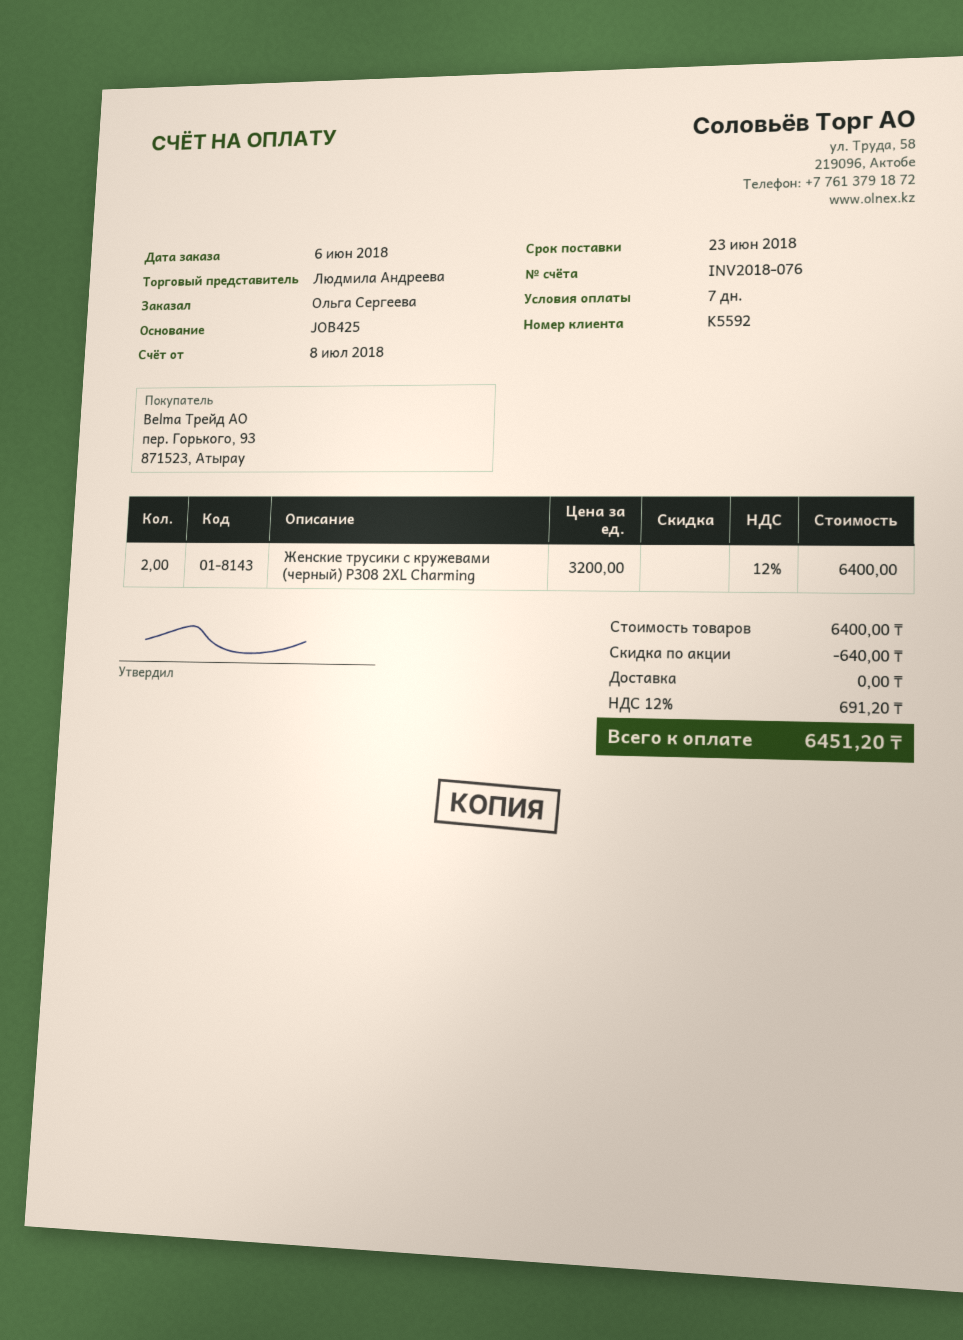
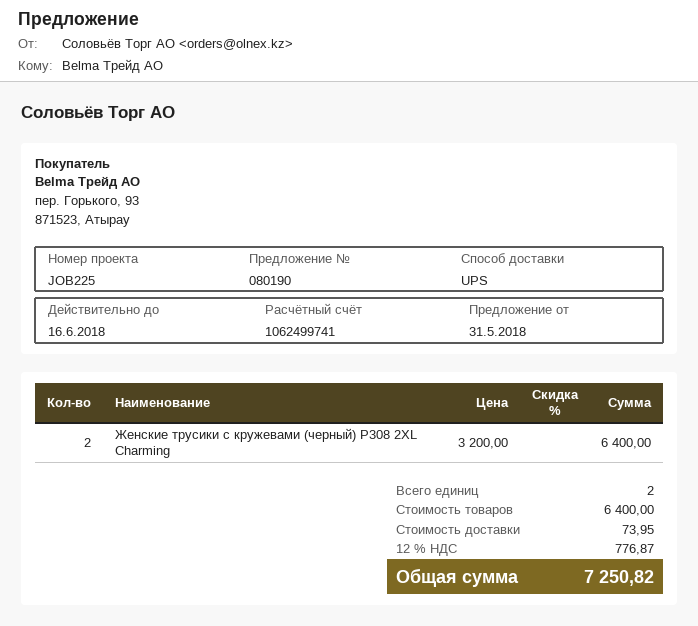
reference: JOB425 -> JOB225
discount: 640.00 -> none
shipping: 0.00 -> 73.95
tax: 12% = 691.20 -> 12% = 776.87
total: 6451.20 -> 7250.82

